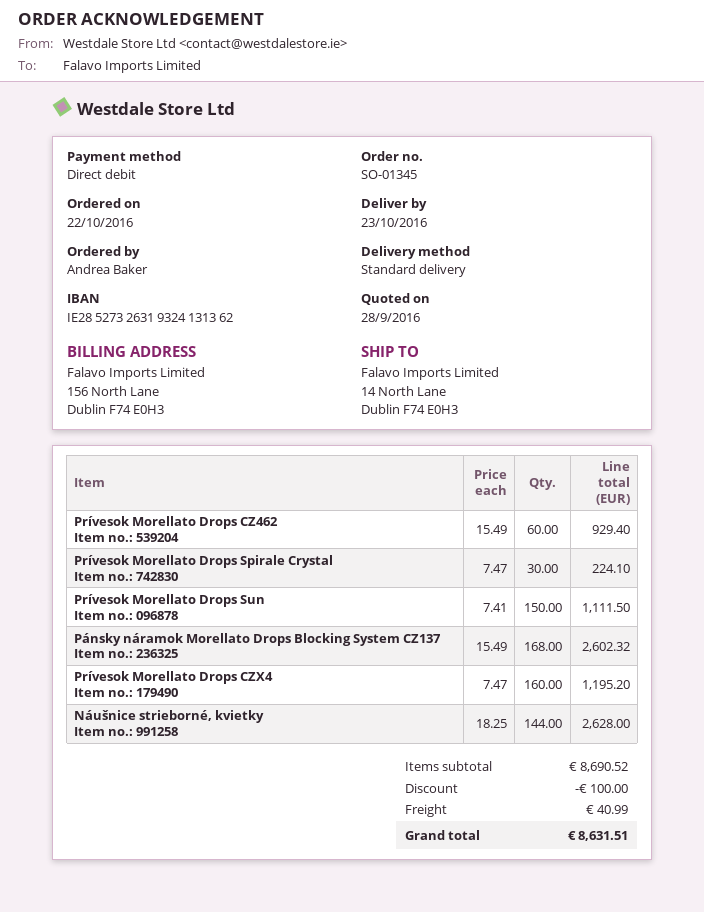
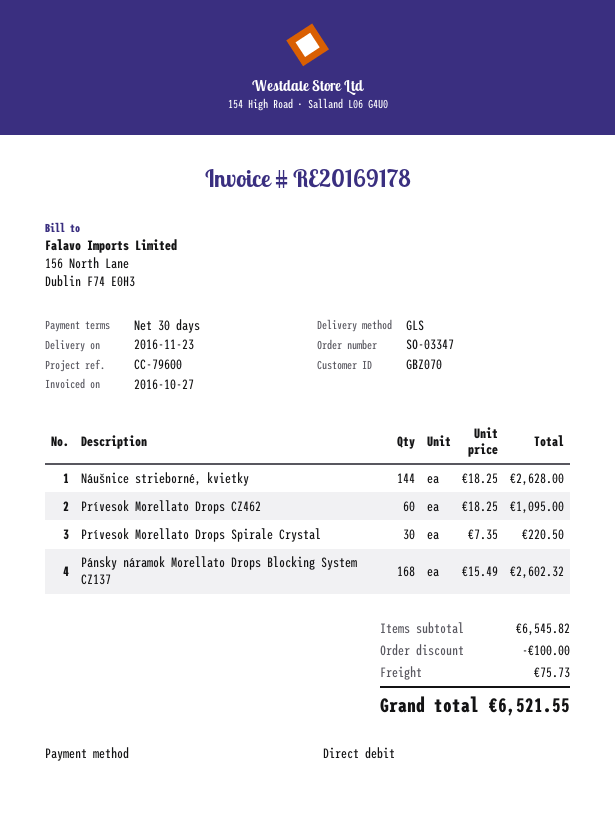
order number: SO-01345 -> SO-03347
delivery date: 2016-10-23 -> 2016-11-23
shipping method: standard -> GLS
Prívesok Morellato Drops CZ462: 60 x 15.49 = 929.40 -> 60 x 18.25 = 1095.00
Prívesok Morellato Drops Spirale Crystal: 30 x 7.47 = 224.10 -> 30 x 7.35 = 220.50
Prívesok Morellato Drops Sun: 150 x 7.41 = 1111.50 -> none
Prívesok Morellato Drops CZX4: 160 x 7.47 = 1195.20 -> none
subtotal: 8690.52 -> 6545.82
shipping: 40.99 -> 75.73
total: 8631.51 -> 6521.55

